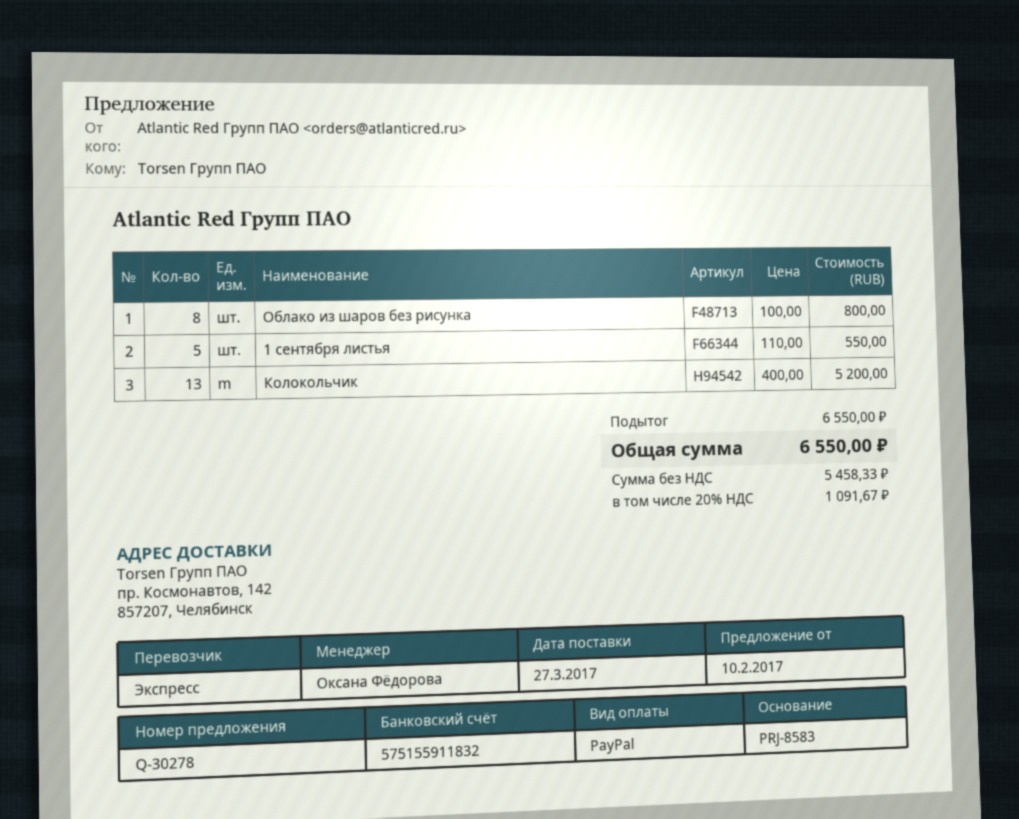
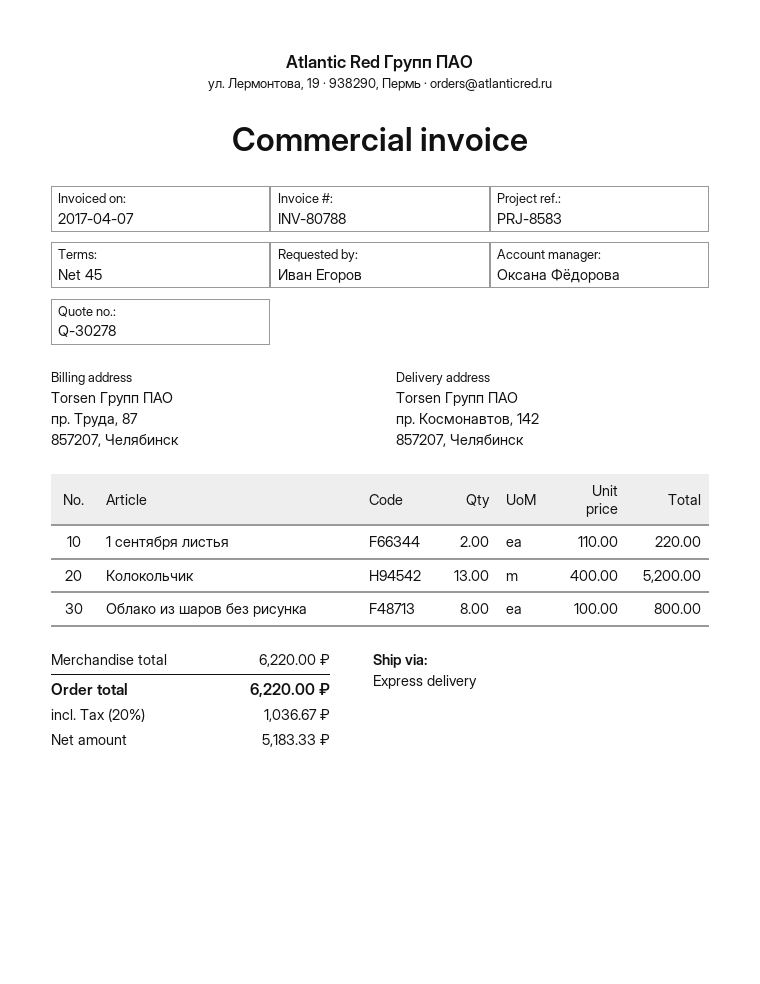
1 сентября листья: 5 x 110.00 = 550.00 -> 2 x 110.00 = 220.00
subtotal: 6550.00 -> 6220.00
net: 5458.33 -> 5183.33
tax: 20% = 1091.67 -> 20% = 1036.67
total: 6550.00 -> 6220.00

